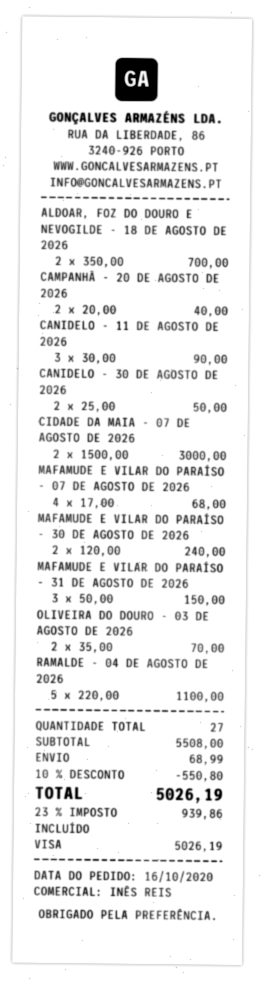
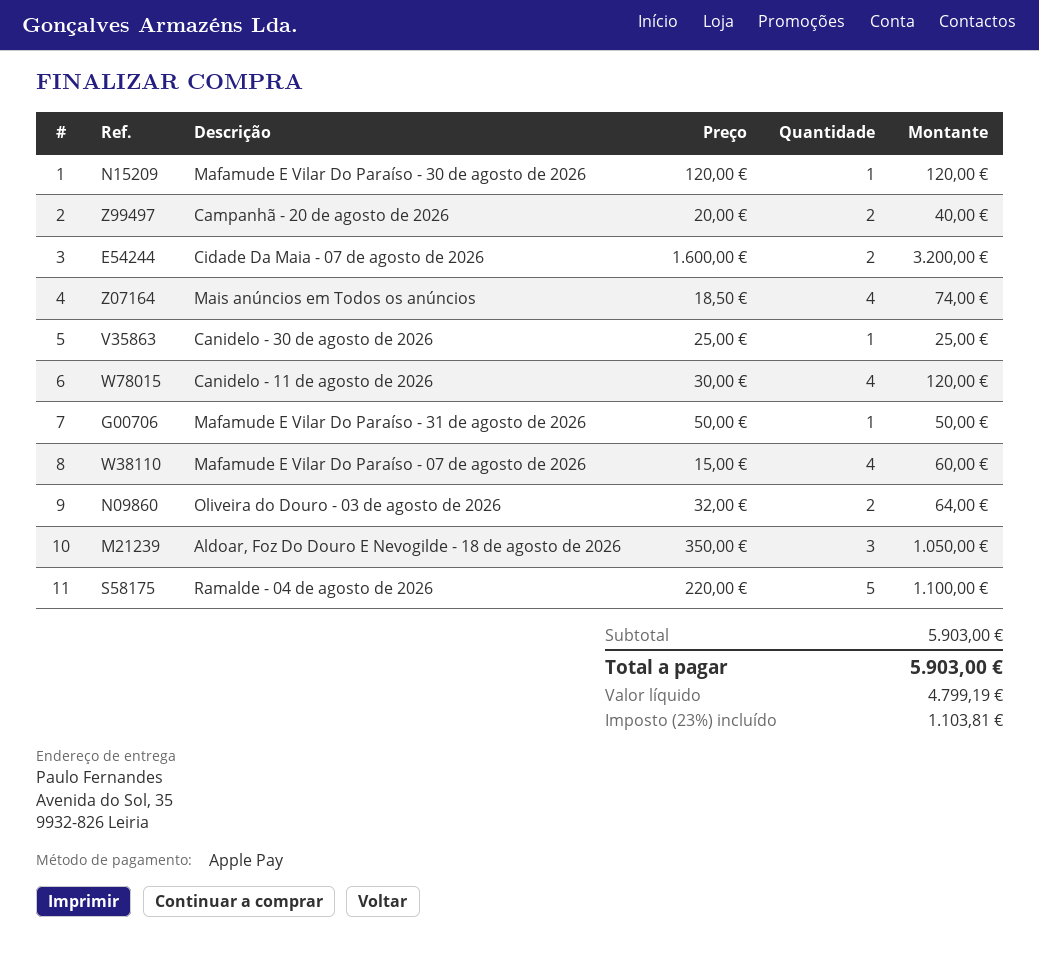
payment method: Visa -> Apple Pay
ALDOAR, FOZ DO DOURO E NEVOGILDE - 18 DE AGOSTO DE 2026: 2 x 350.00 = 700.00 -> 3 x 350.00 = 1050.00
CANIDELO - 11 DE AGOSTO DE 2026: 3 x 30.00 = 90.00 -> 4 x 30.00 = 120.00
CANIDELO - 30 DE AGOSTO DE 2026: 2 x 25.00 = 50.00 -> 1 x 25.00 = 25.00
CIDADE DA MAIA - 07 DE AGOSTO DE 2026: 2 x 1500.00 = 3000.00 -> 2 x 1600.00 = 3200.00
MAFAMUDE E VILAR DO PARAÍSO - 07 DE AGOSTO DE 2026: 4 x 17.00 = 68.00 -> 4 x 15.00 = 60.00
MAFAMUDE E VILAR DO PARAÍSO - 30 DE AGOSTO DE 2026: 2 x 120.00 = 240.00 -> 1 x 120.00 = 120.00
MAFAMUDE E VILAR DO PARAÍSO - 31 DE AGOSTO DE 2026: 3 x 50.00 = 150.00 -> 1 x 50.00 = 50.00
OLIVEIRA DO DOURO - 03 DE AGOSTO DE 2026: 2 x 35.00 = 70.00 -> 2 x 32.00 = 64.00
Mais anúncios em Todos os anúncios: none -> 4 x 18.50 = 74.00
subtotal: 5508.00 -> 5903.00
discount: 10% = 550.80 -> none
shipping: 68.99 -> none
tax: 23% = 939.86 -> 23% = 1103.81
total: 5026.19 -> 5903.00

